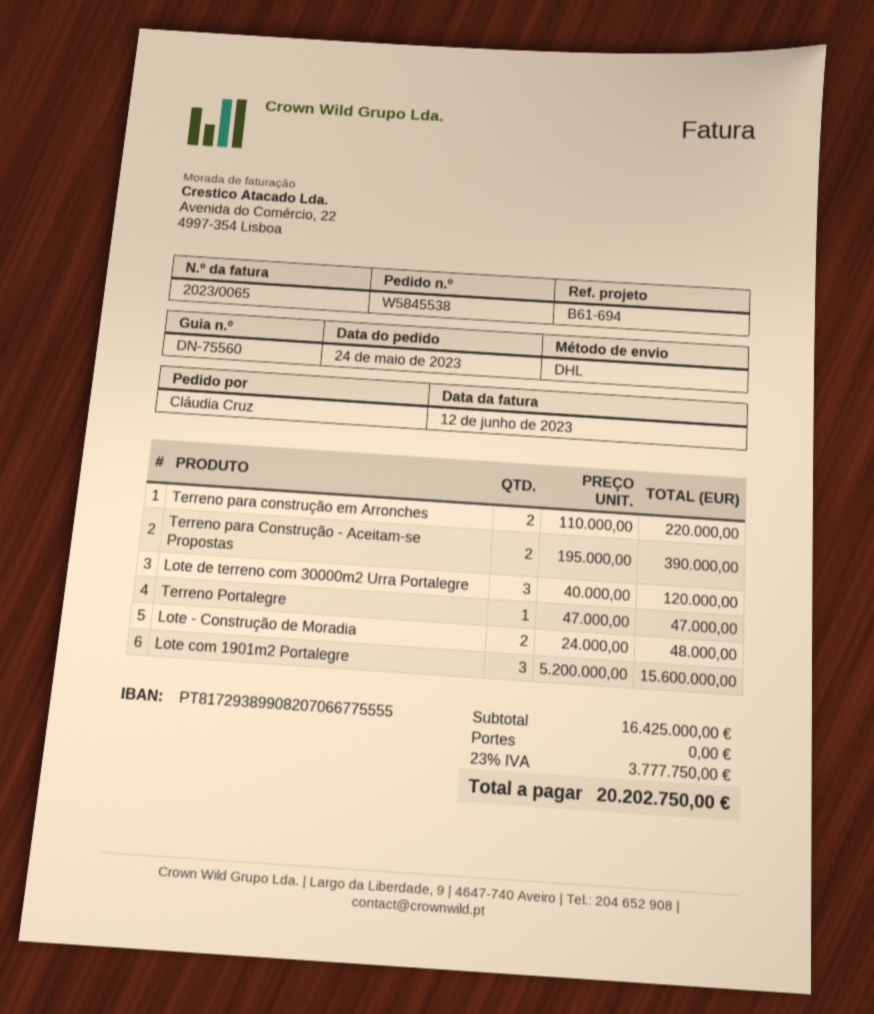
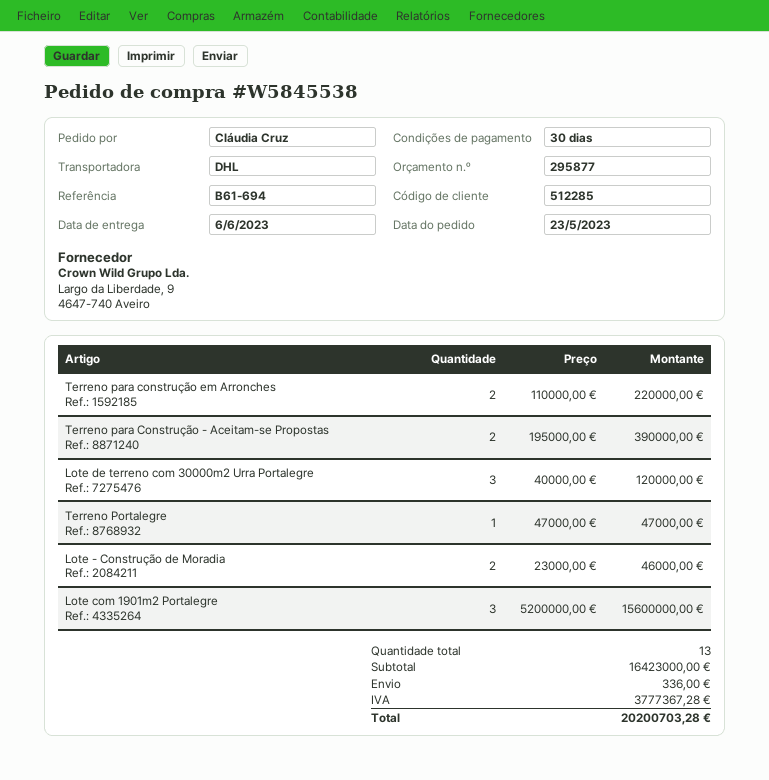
order date: 2023-05-24 -> 2023-05-23
Lote - Construção de Moradia: 2 x 24000.00 = 48000.00 -> 2 x 23000.00 = 46000.00
subtotal: 16425000.00 -> 16423000.00
shipping: 0.00 -> 336.00
tax: 3777750.00 -> 3777367.28
total: 20202750.00 -> 20200703.28

